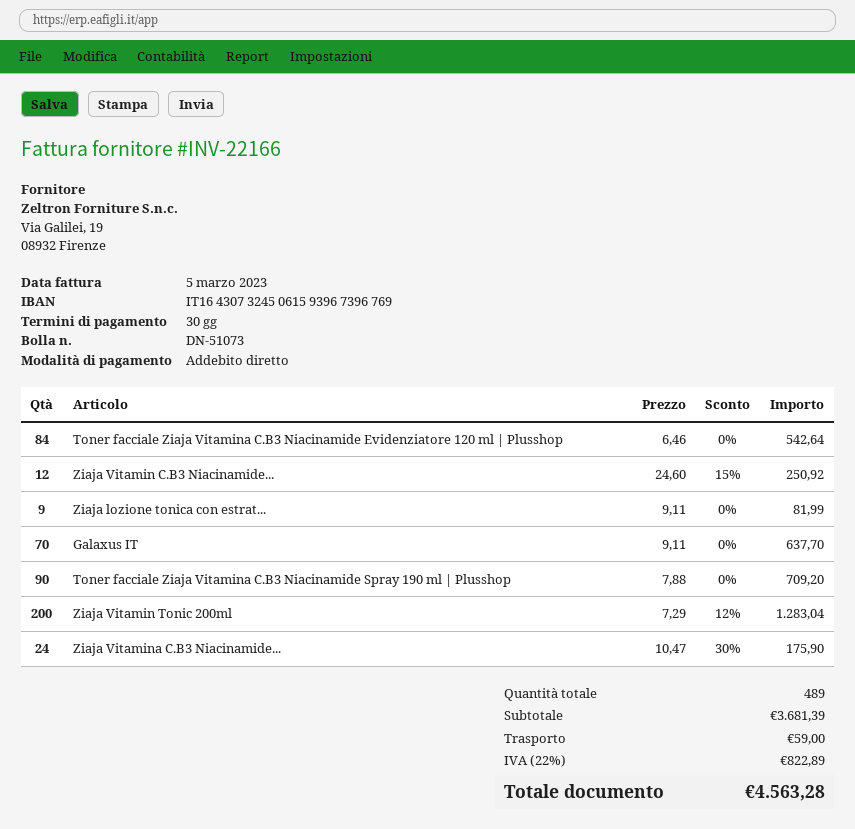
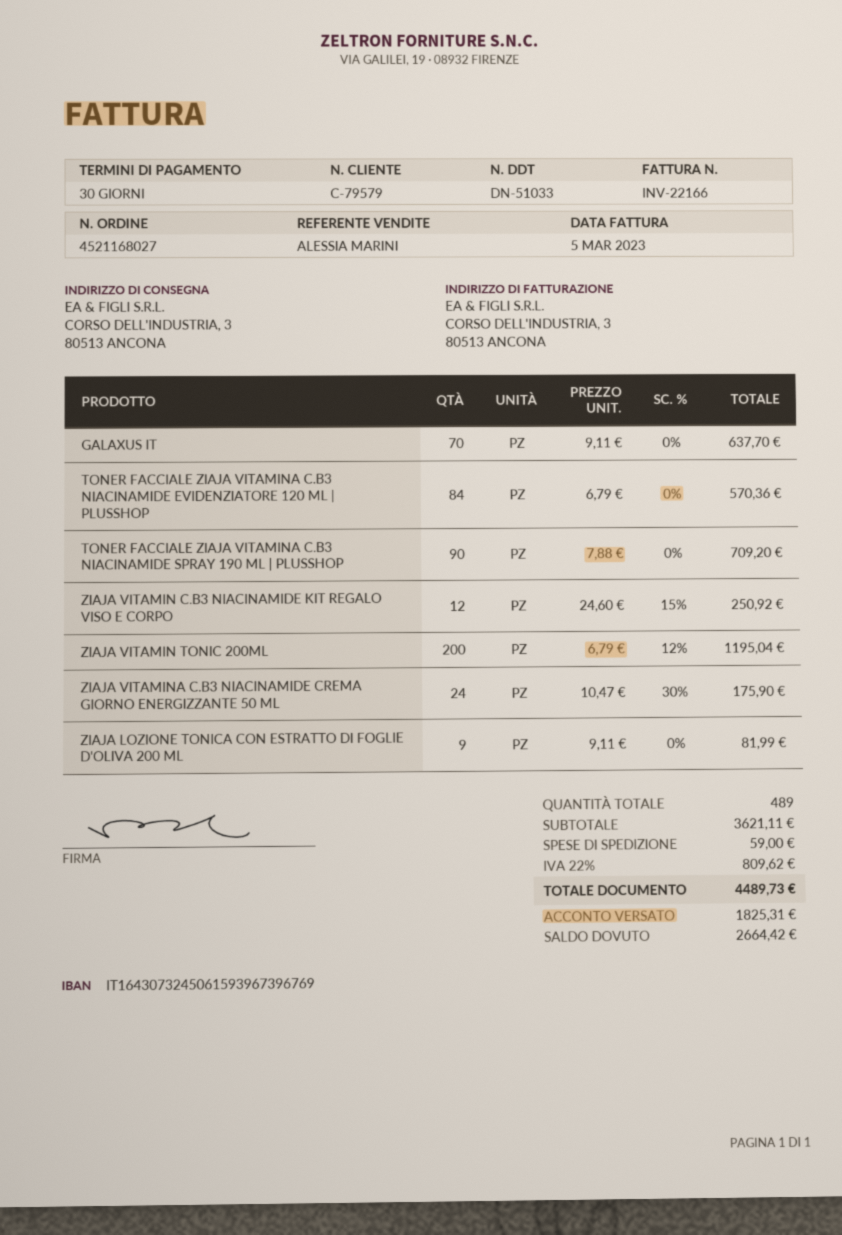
delivery note number: DN-51073 -> DN-51033
Toner facciale Ziaja Vitamina C.B3 Niacinamide Evidenziatore 120 ml | Plusshop: 84 x 6.46 = 542.64 -> 84 x 6.79 = 570.36
Ziaja Vitamin Tonic 200ml: 200 x 7.29 - 12% = 1283.04 -> 200 x 6.79 - 12% = 1195.04
subtotal: 3681.39 -> 3621.11
tax: 22% = 822.89 -> 22% = 809.62
total: 4563.28 -> 4489.73

